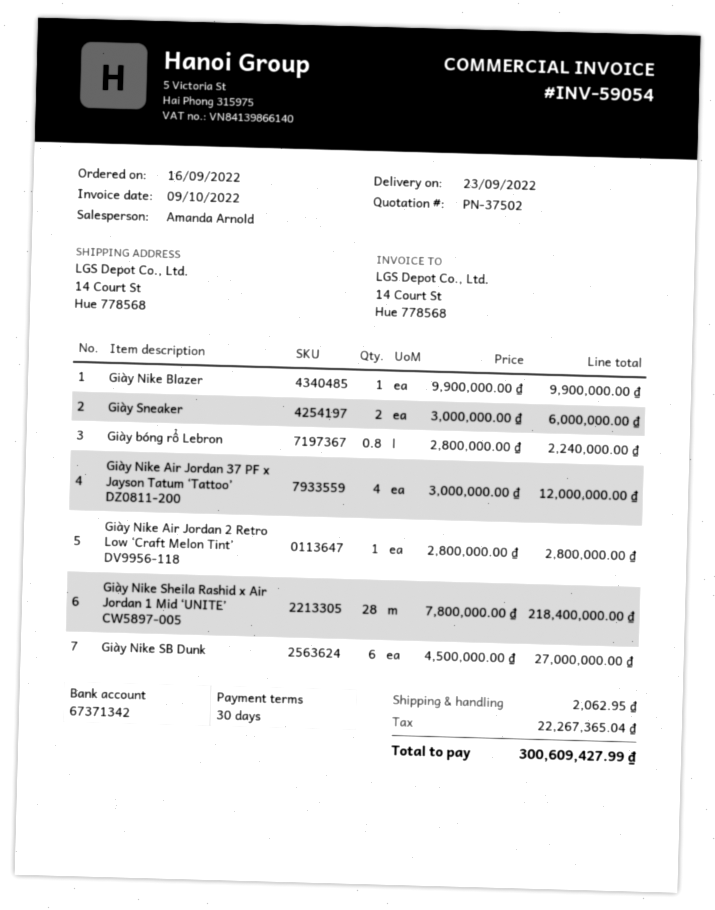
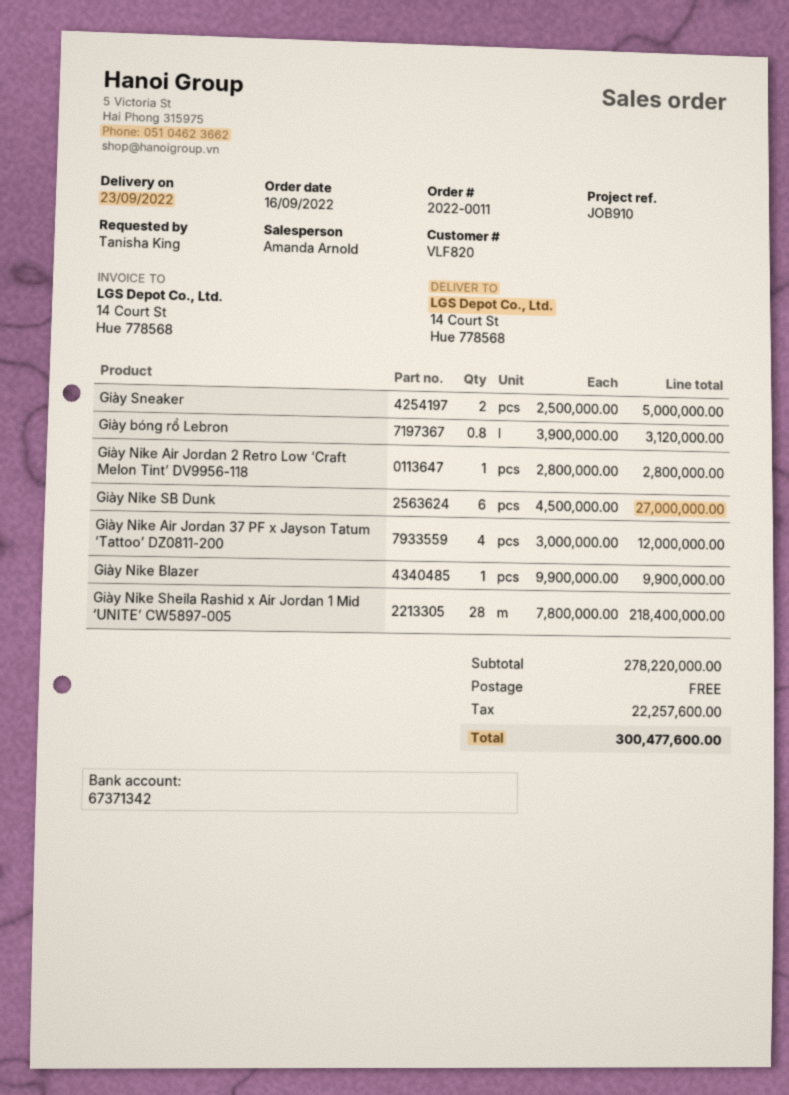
Giày Sneaker: 2 x 3000000.00 = 6000000.00 -> 2 x 2500000.00 = 5000000.00
Giày bóng rổ Lebron: 0.8 x 2800000.00 = 2240000.00 -> 0.8 x 3900000.00 = 3120000.00
shipping: 2062.95 -> 0.00
tax: 22267365.04 -> 22257600.00
total: 300609427.99 -> 300477600.00

